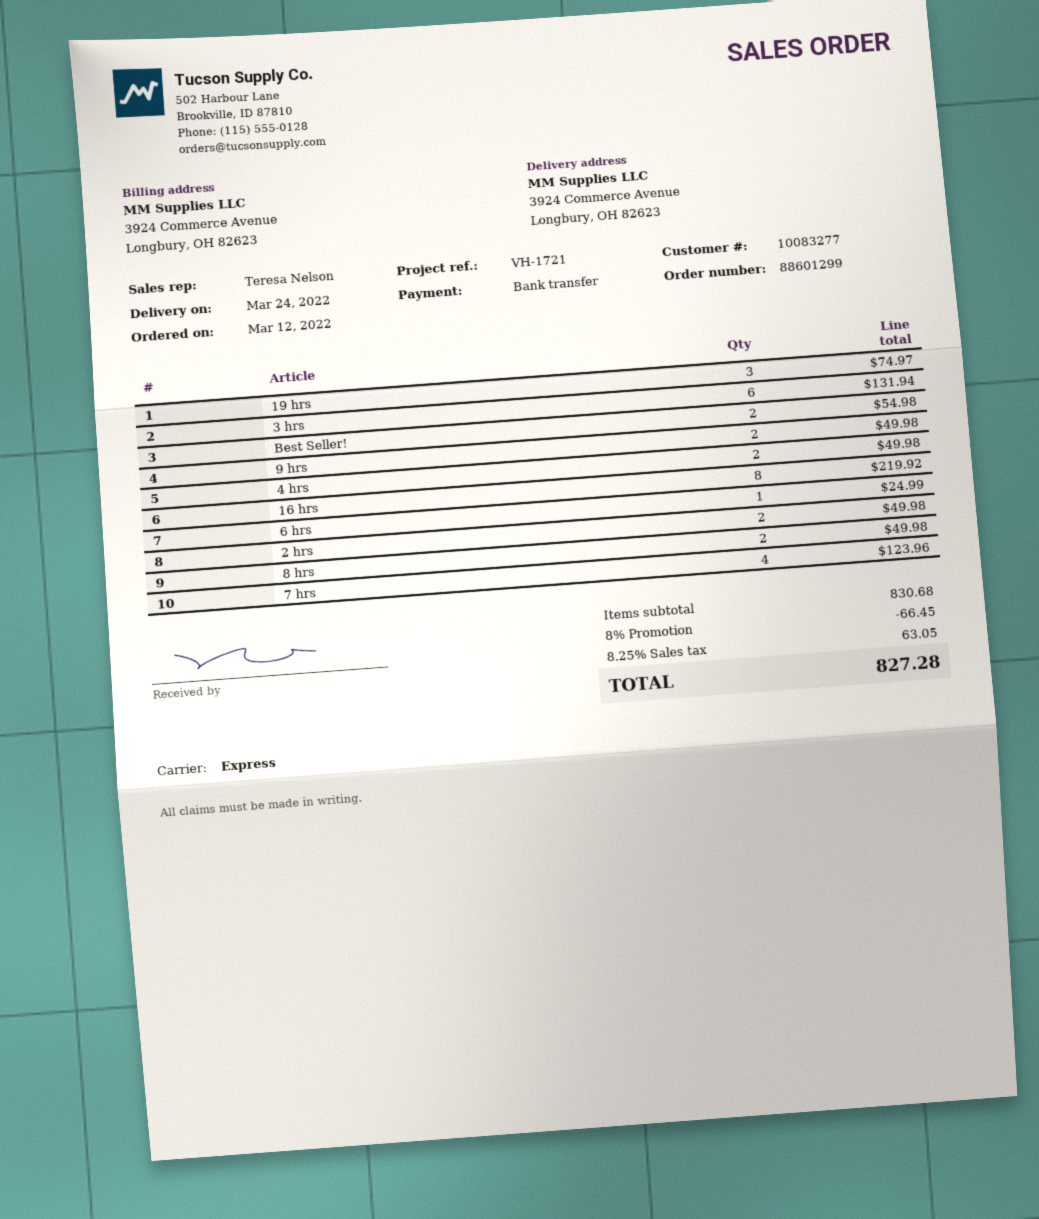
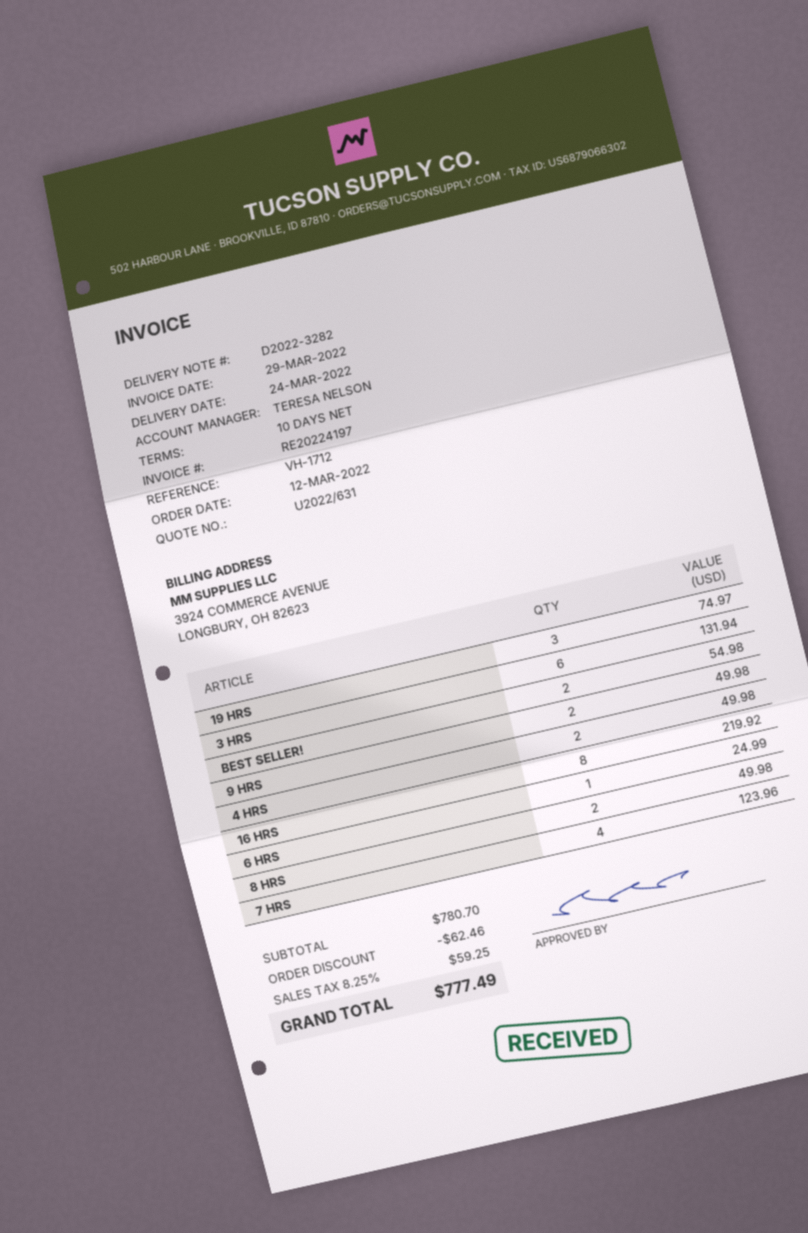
reference: VH-1721 -> VH-1712
2 hrs: 2 for 49.98 -> none
subtotal: 830.68 -> 780.70
discount: 66.45 -> 62.46
tax: 8.25% = 63.05 -> 8.25% = 59.25
total: 827.28 -> 777.49

